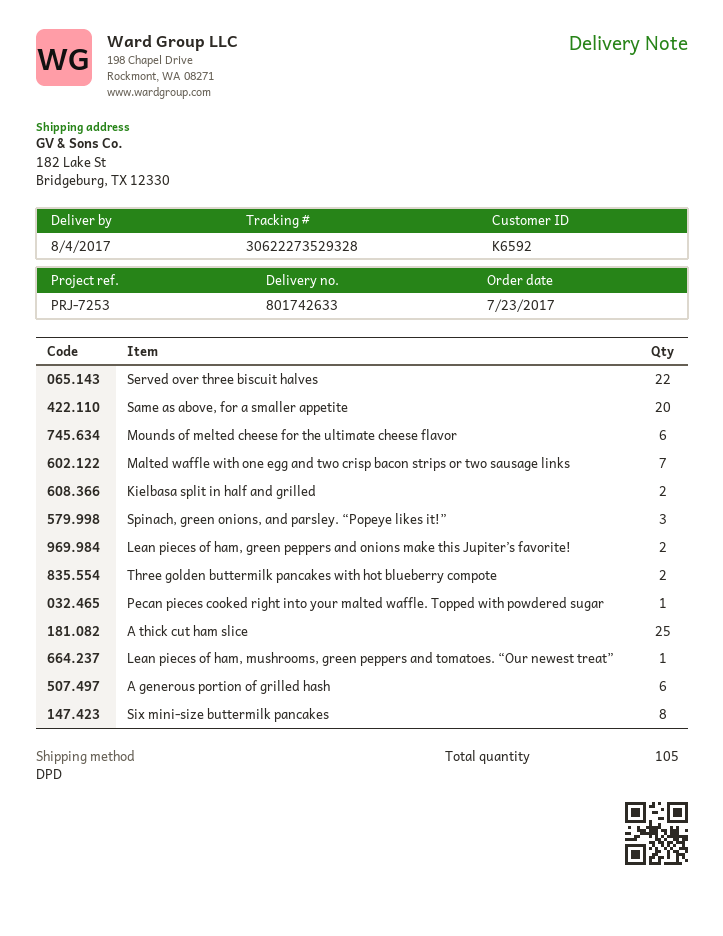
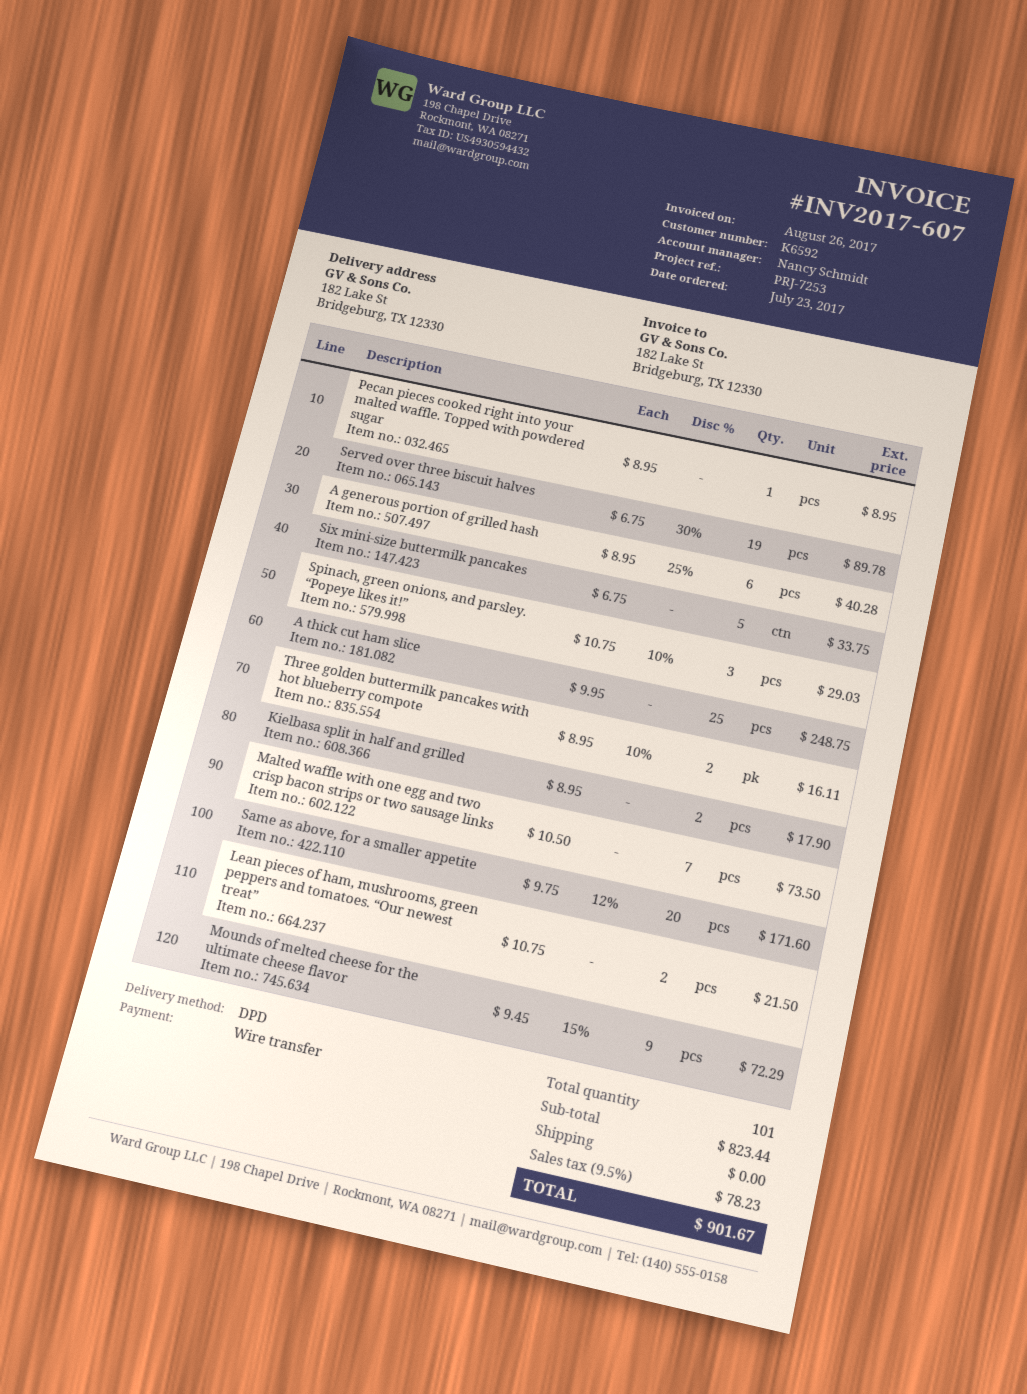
Served over three biscuit halves: 22 -> 19
Mounds of melted cheese for the ultimate cheese flavor: 6 -> 9
Lean pieces of ham, green peppers and onions make this Jupiter’s favorite!: 2 -> none
Lean pieces of ham, mushrooms, green peppers and tomatoes. “Our newest treat”: 1 -> 2
Six mini-size buttermilk pancakes: 8 -> 5
total quantity: 105 -> 101

